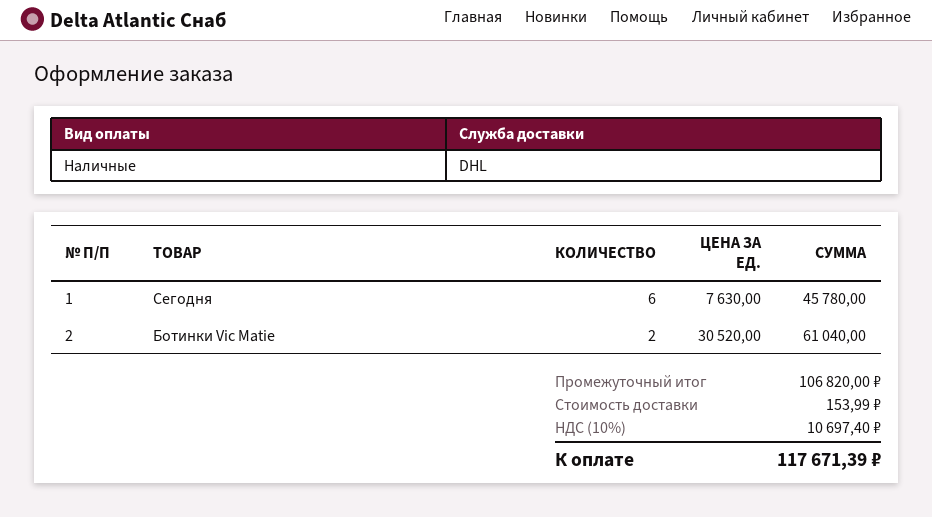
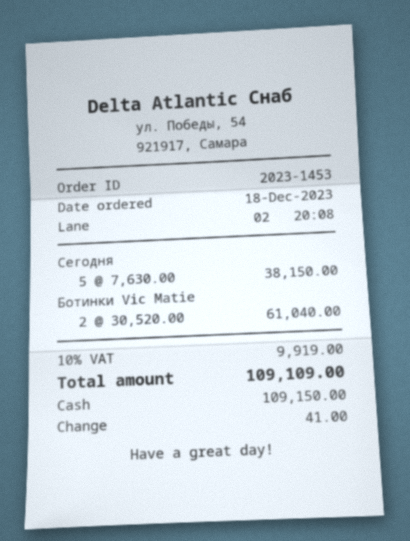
Сегодня: 6 x 7630.00 = 45780.00 -> 5 x 7630.00 = 38150.00
shipping: 153.99 -> none
tax: 10% = 10697.40 -> 10% = 9919.00
total: 117671.39 -> 109109.00

